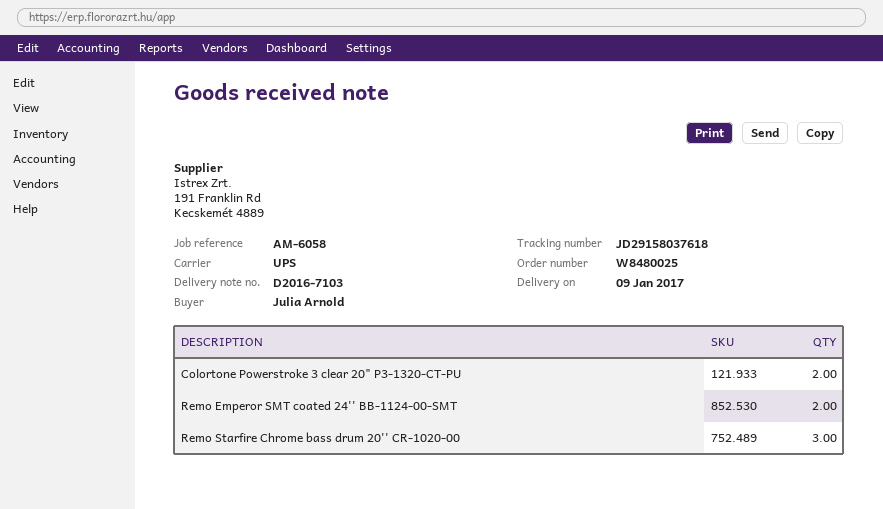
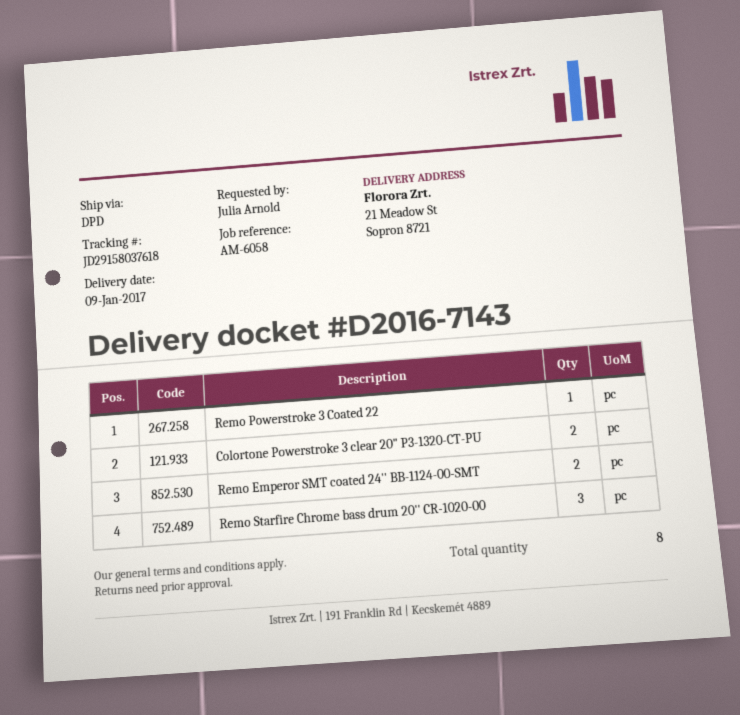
delivery note number: D2016-7103 -> D2016-7143
shipping method: UPS -> DPD
Remo Powerstroke 3 Coated 22: none -> 1

